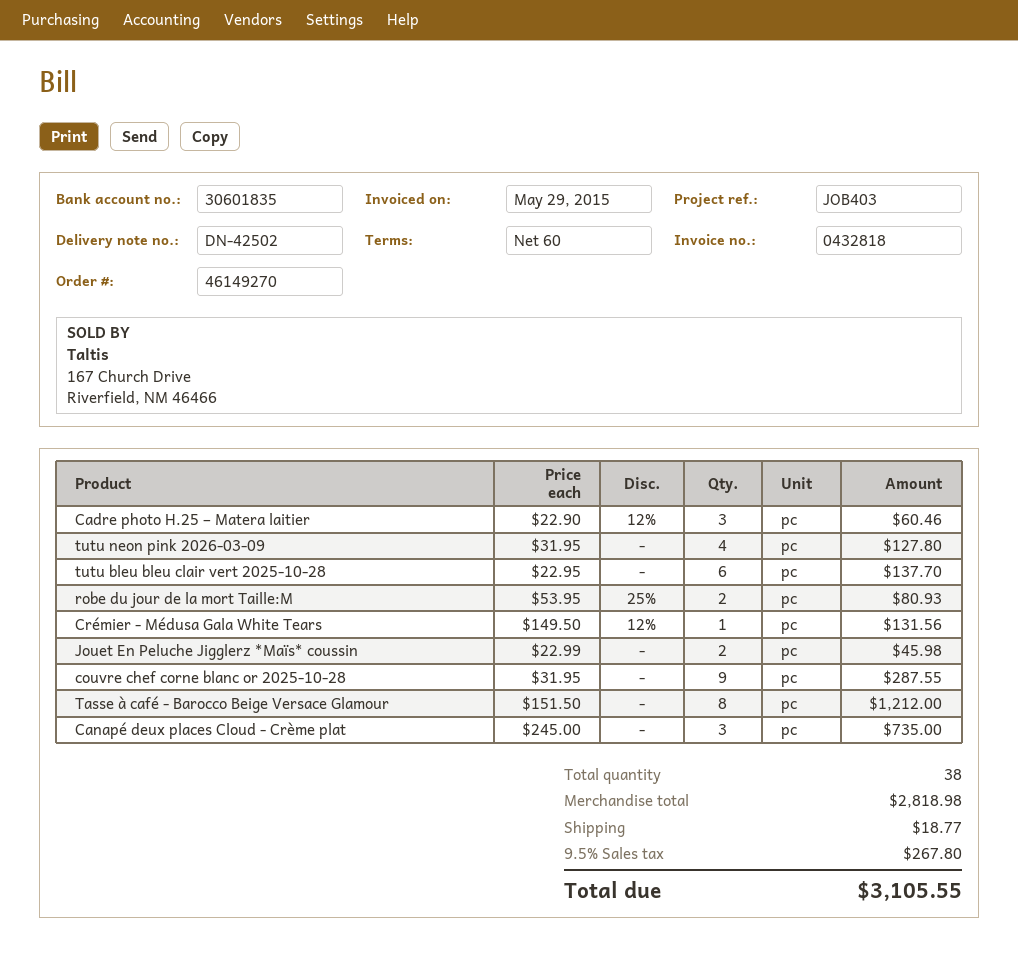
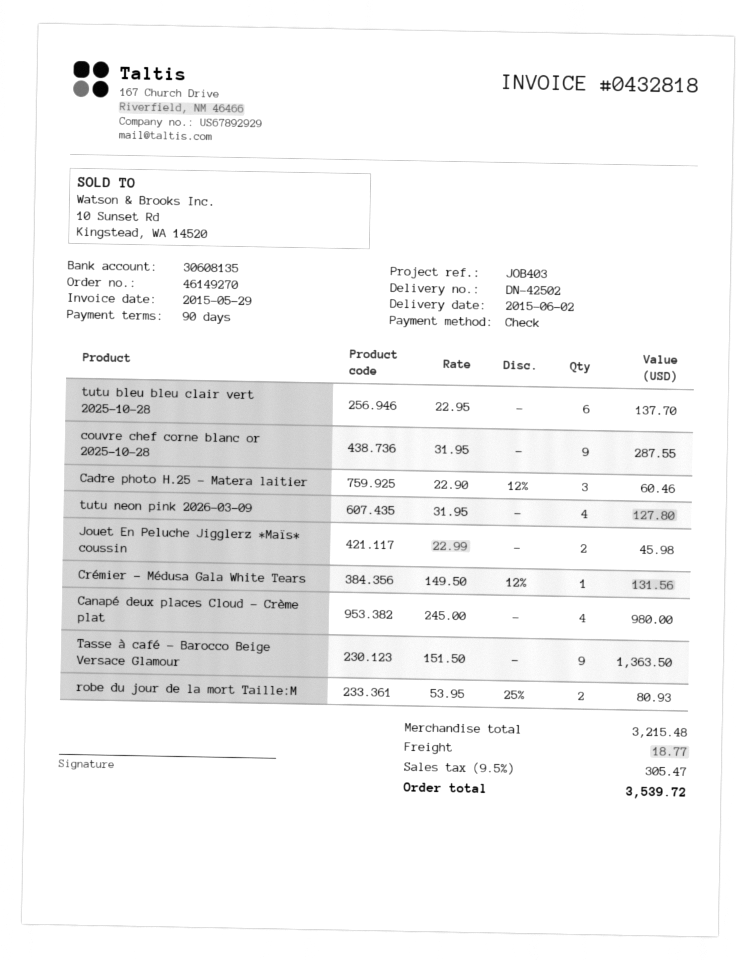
payment terms: 60 days -> 90 days
bank account: 30601835 -> 30608135
Tasse à café - Barocco Beige Versace Glamour: 8 x 151.50 = 1212.00 -> 9 x 151.50 = 1363.50
Canapé deux places Cloud - Crème plat: 3 x 245.00 = 735.00 -> 4 x 245.00 = 980.00
subtotal: 2818.98 -> 3215.48
tax: 9.5% = 267.80 -> 9.5% = 305.47
total: 3105.55 -> 3539.72

